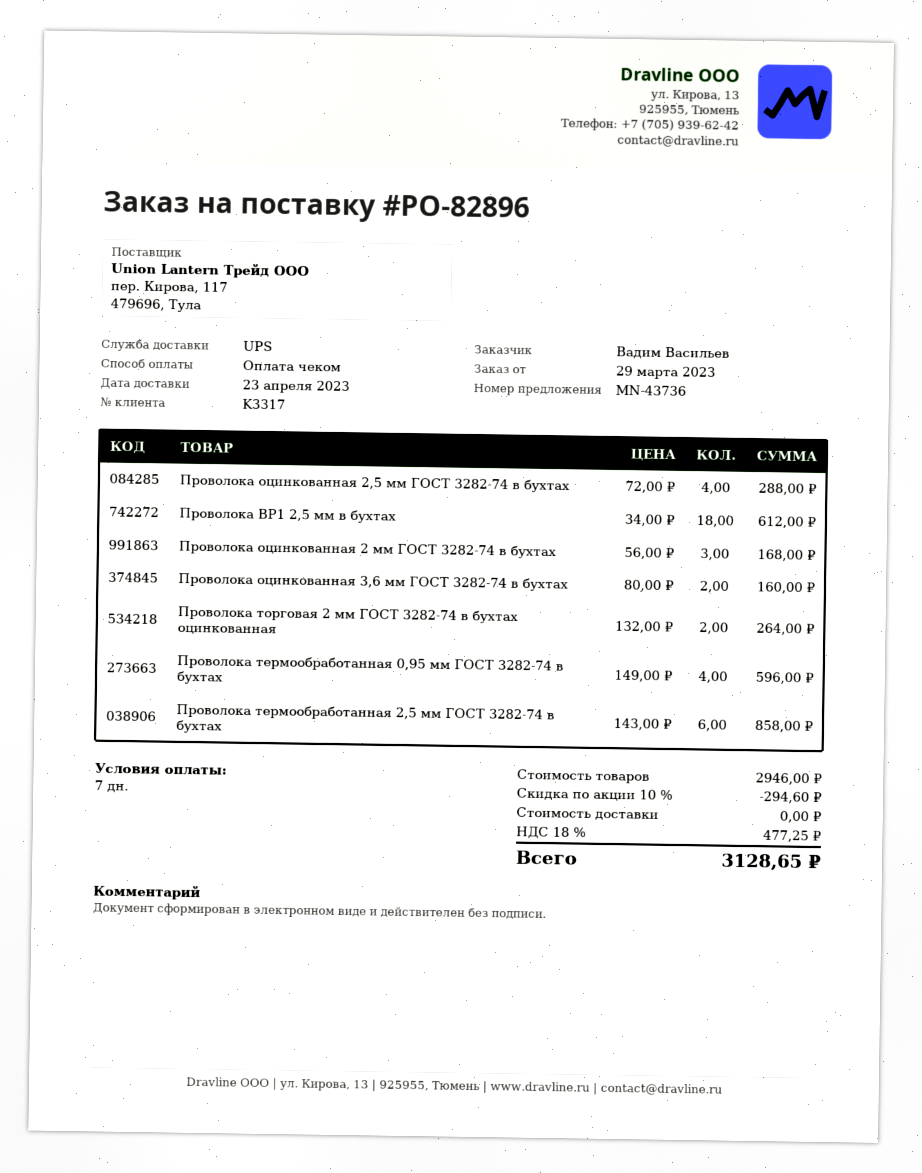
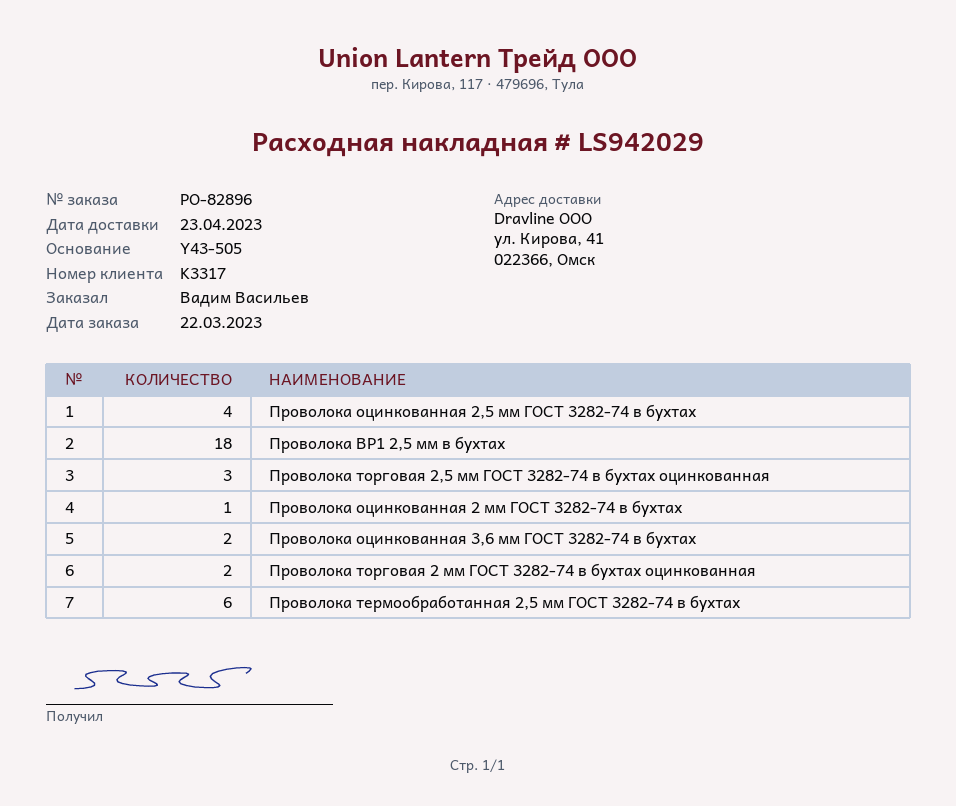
order date: 2023-03-29 -> 2023-03-22
Проволока оцинкованная 2 мм ГОСТ 3282-74 в бухтах: 3 -> 1
Проволока термообработанная 0,95 мм ГОСТ 3282-74 в бухтах: 4 -> none
Проволока торговая 2,5 мм ГОСТ 3282-74 в бухтах оцинкованная: none -> 3

